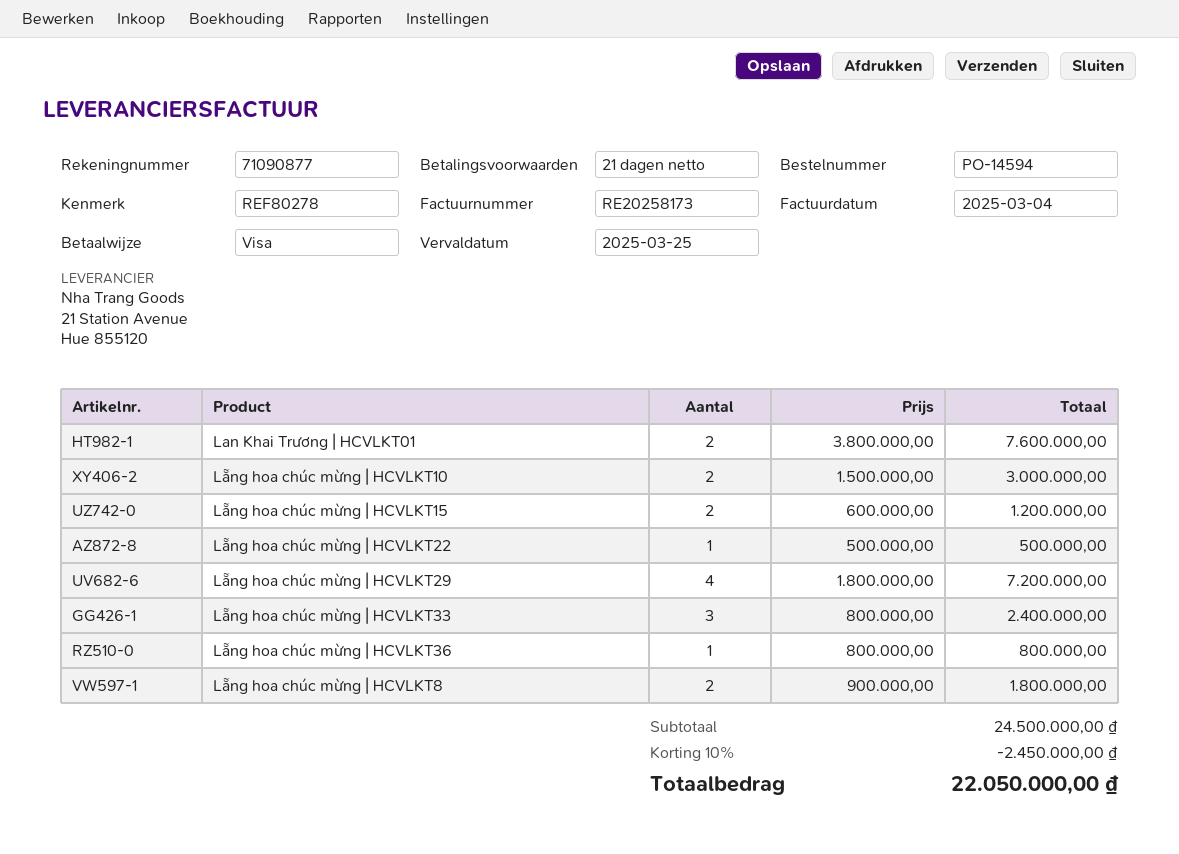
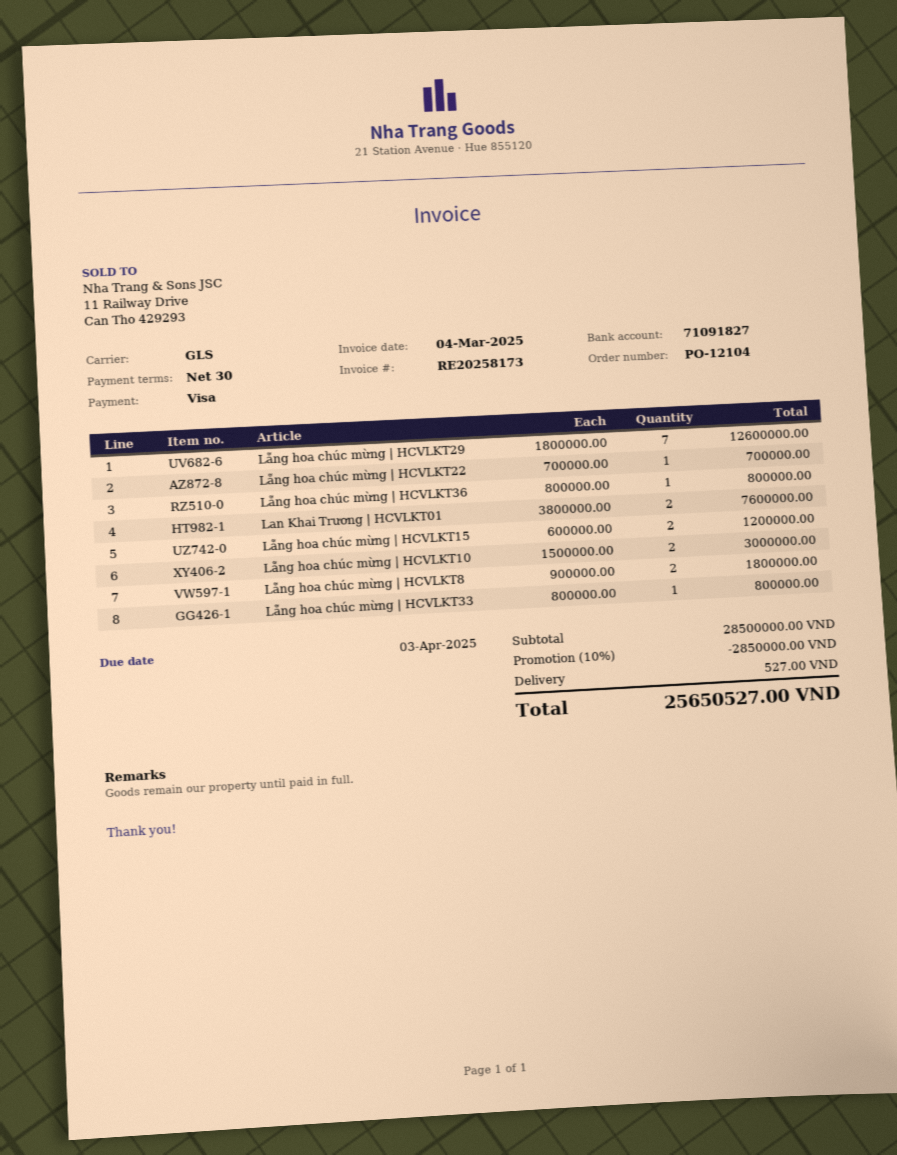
order number: PO-14594 -> PO-12104
payment terms: 21 days -> 30 days
due date: 2025-03-25 -> 2025-04-03
bank account: 71090877 -> 71091827
Lẵng hoa chúc mừng | HCVLKT22: 1 x 500000.00 = 500000.00 -> 1 x 700000.00 = 700000.00
Lẵng hoa chúc mừng | HCVLKT29: 4 x 1800000.00 = 7200000.00 -> 7 x 1800000.00 = 12600000.00
Lẵng hoa chúc mừng | HCVLKT33: 3 x 800000.00 = 2400000.00 -> 1 x 800000.00 = 800000.00
subtotal: 24500000.00 -> 28500000.00
discount: 10% = 2450000.00 -> 10% = 2850000.00
shipping: none -> 527.00
total: 22050000.00 -> 25650527.00

